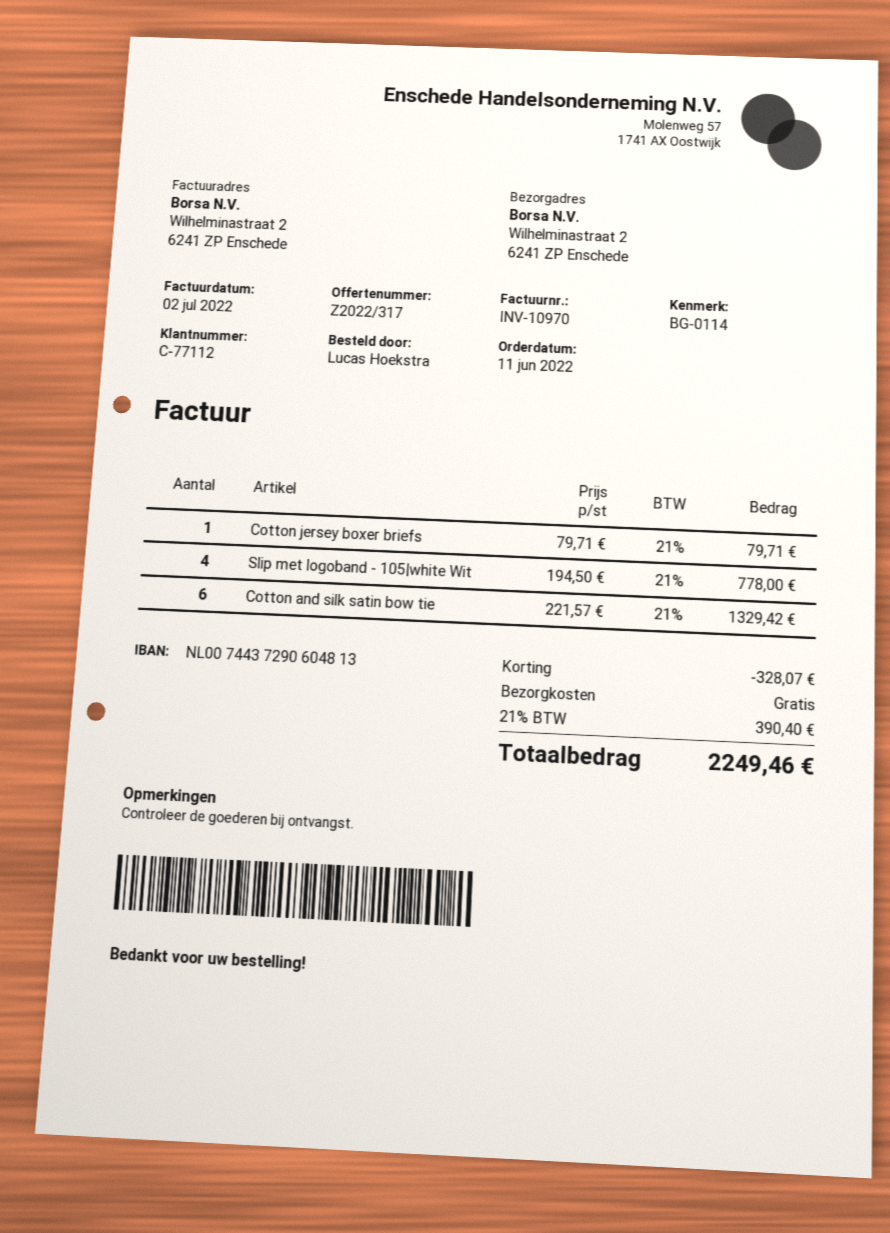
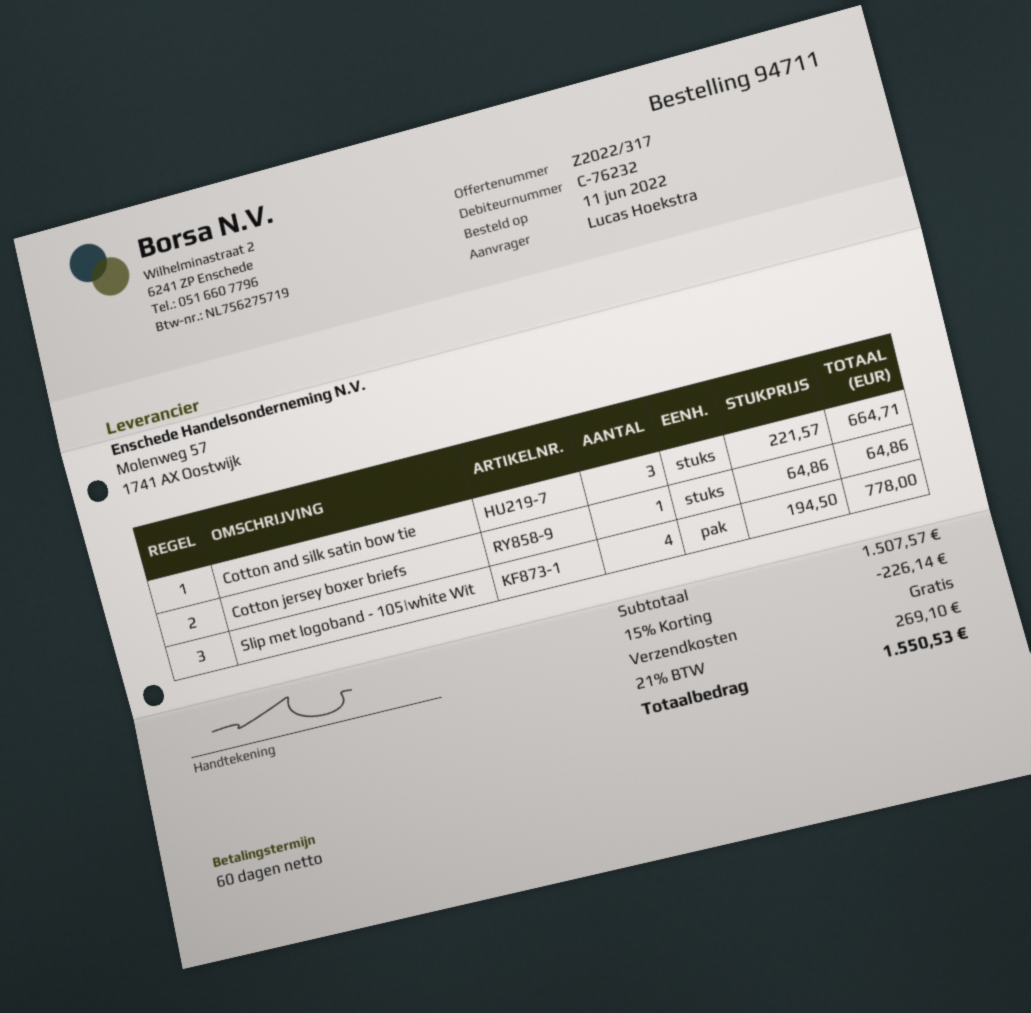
customer number: C-77112 -> C-76232
Cotton jersey boxer briefs: 1 x 79.71 = 79.71 -> 1 x 64.86 = 64.86
Cotton and silk satin bow tie: 6 x 221.57 = 1329.42 -> 3 x 221.57 = 664.71
discount: 328.07 -> 226.14
tax: 21% = 390.40 -> 21% = 269.10
total: 2249.46 -> 1550.53

